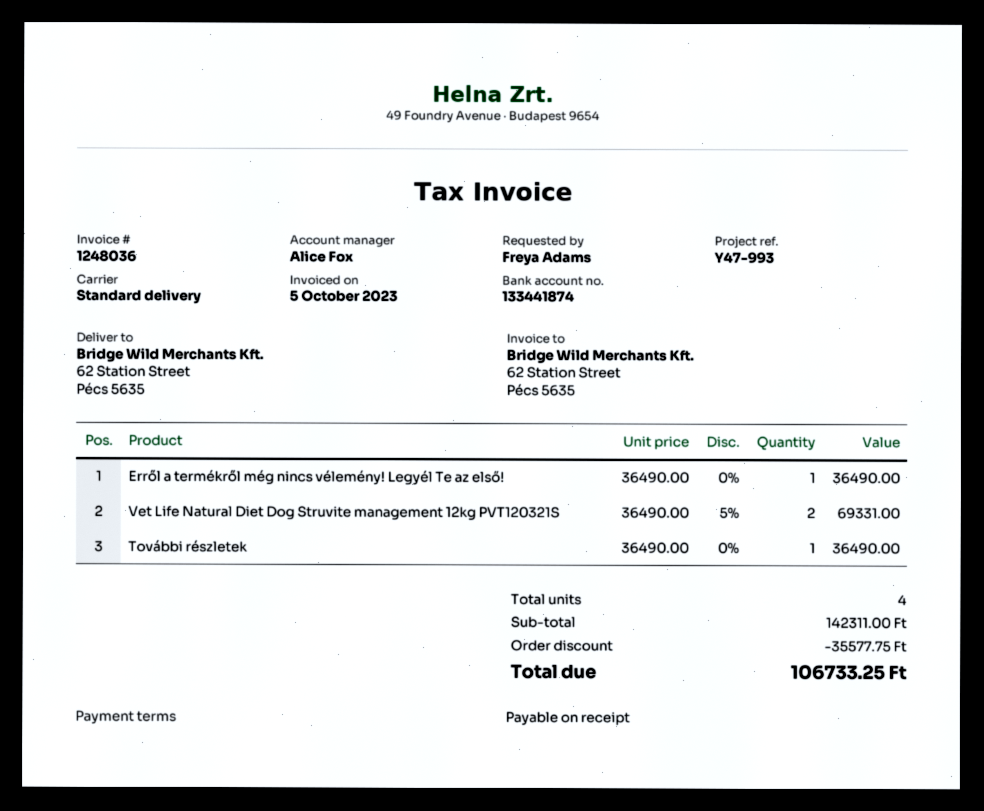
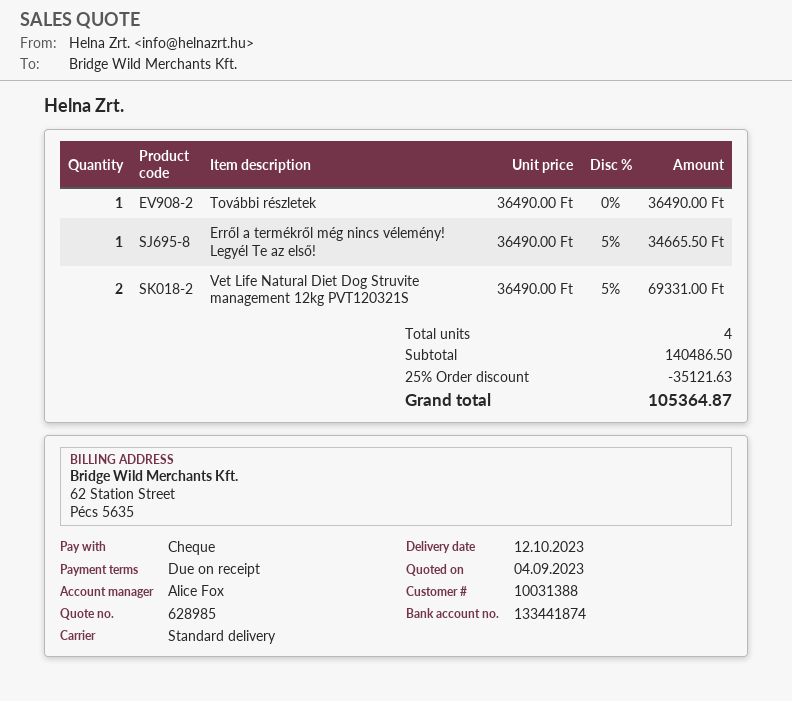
Erről a termékről még nincs vélemény! Legyél Te az első!: 1 x 36490.00 = 36490.00 -> 1 x 36490.00 - 5% = 34665.50
subtotal: 142311.00 -> 140486.50
discount: 35577.75 -> 35121.63
total: 106733.25 -> 105364.87

